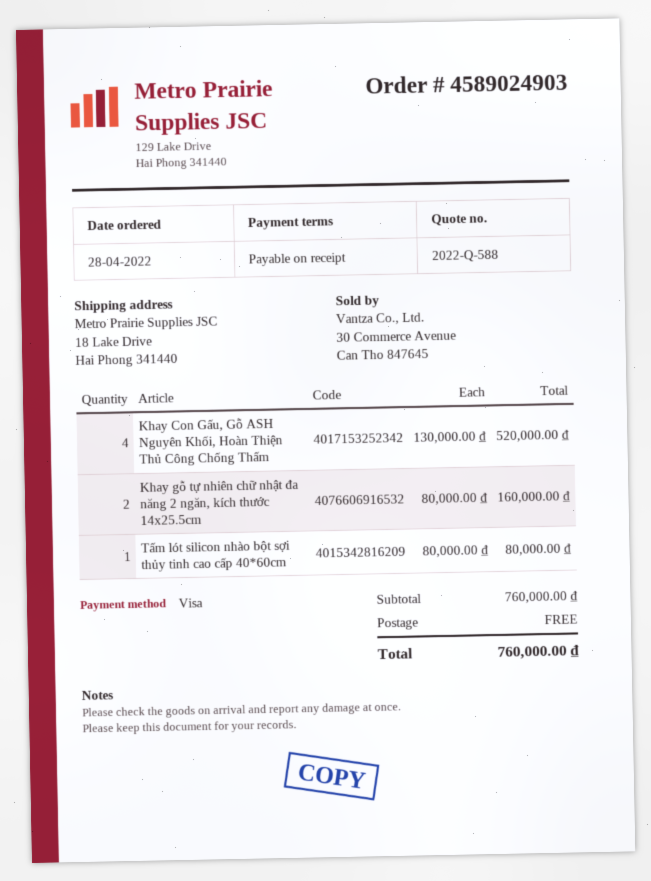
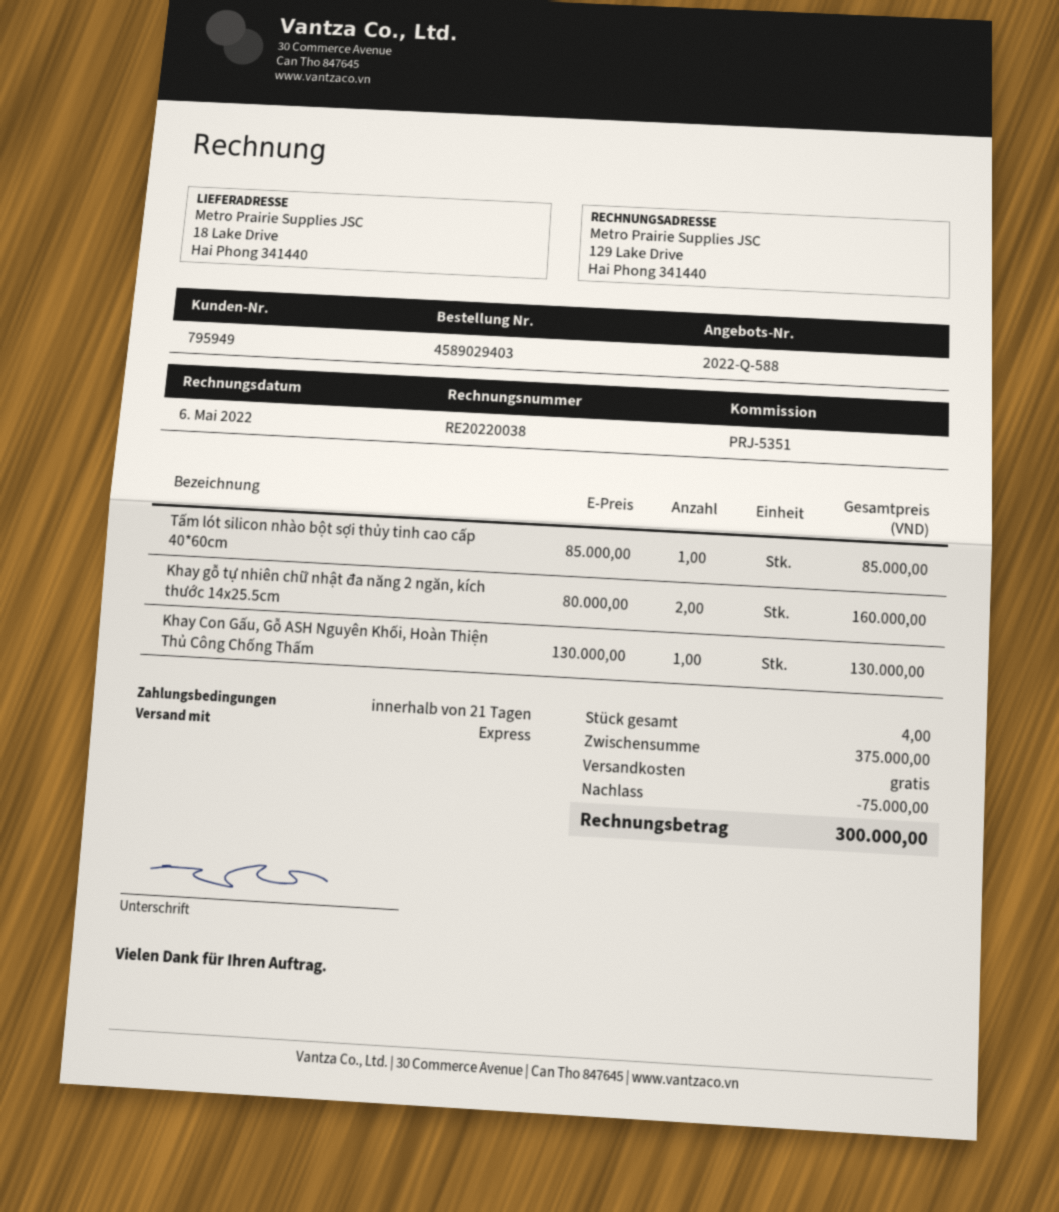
order number: 4589024903 -> 4589029403
payment terms: on receipt -> 21 days
Khay Con Gấu, Gỗ ASH Nguyên Khối, Hoàn Thiện Thủ Công Chống Thấm: 4 x 130000.00 = 520000.00 -> 1 x 130000.00 = 130000.00
Tấm lót silicon nhào bột sợi thủy tinh cao cấp 40*60cm: 1 x 80000.00 = 80000.00 -> 1 x 85000.00 = 85000.00
subtotal: 760000.00 -> 375000.00
discount: none -> 75000.00
total: 760000.00 -> 300000.00

